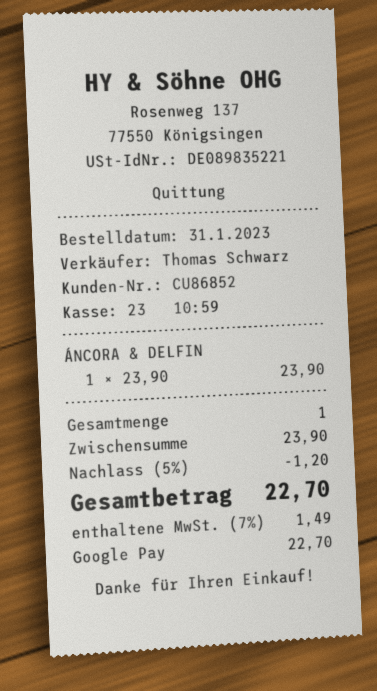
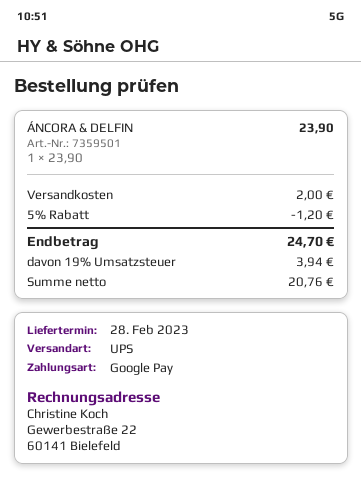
shipping: none -> 2.00
tax: 7% = 1.49 -> 19% = 3.94
total: 22.70 -> 24.70

